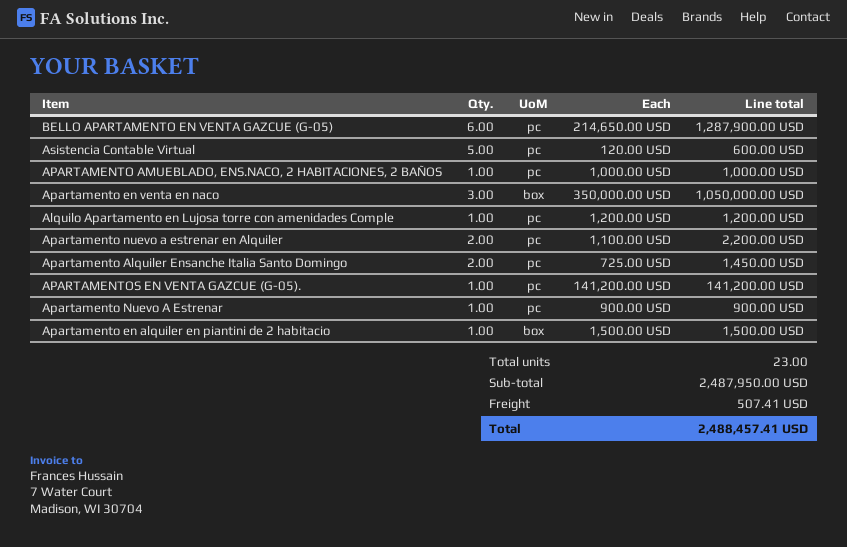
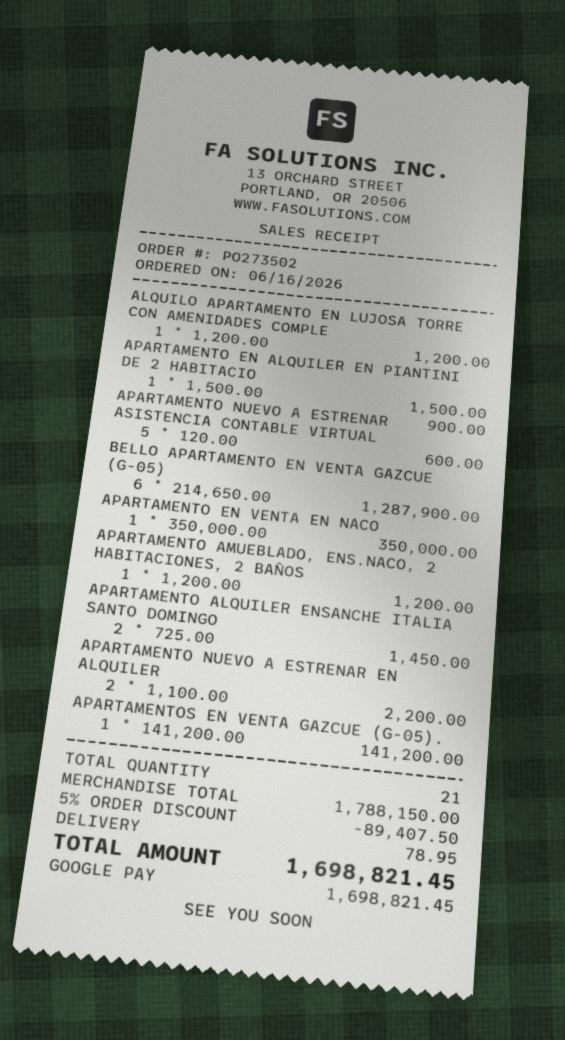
APARTAMENTO AMUEBLADO, ENS.NACO, 2 HABITACIONES, 2 BAÑOS: 1 x 1000.00 = 1000.00 -> 1 x 1200.00 = 1200.00
Apartamento en venta en naco: 3 x 350000.00 = 1050000.00 -> 1 x 350000.00 = 350000.00
total quantity: 23 -> 21
subtotal: 2487950.00 -> 1788150.00
discount: none -> 5% = 89407.50
shipping: 507.41 -> 78.95
total: 2488457.41 -> 1698821.45

